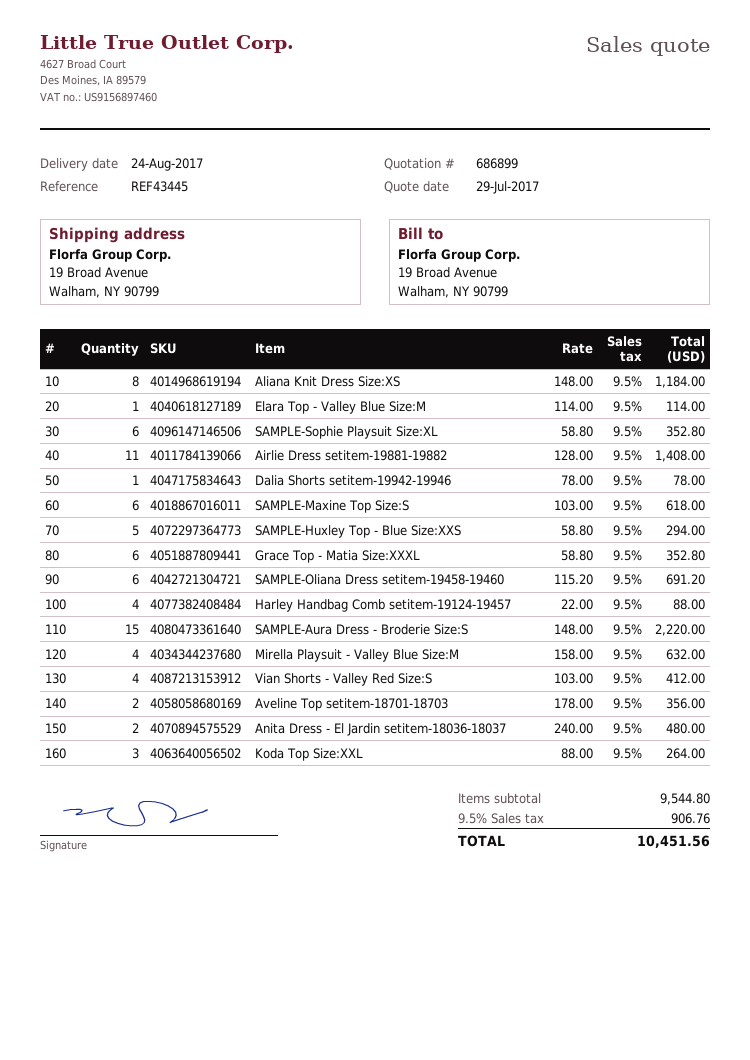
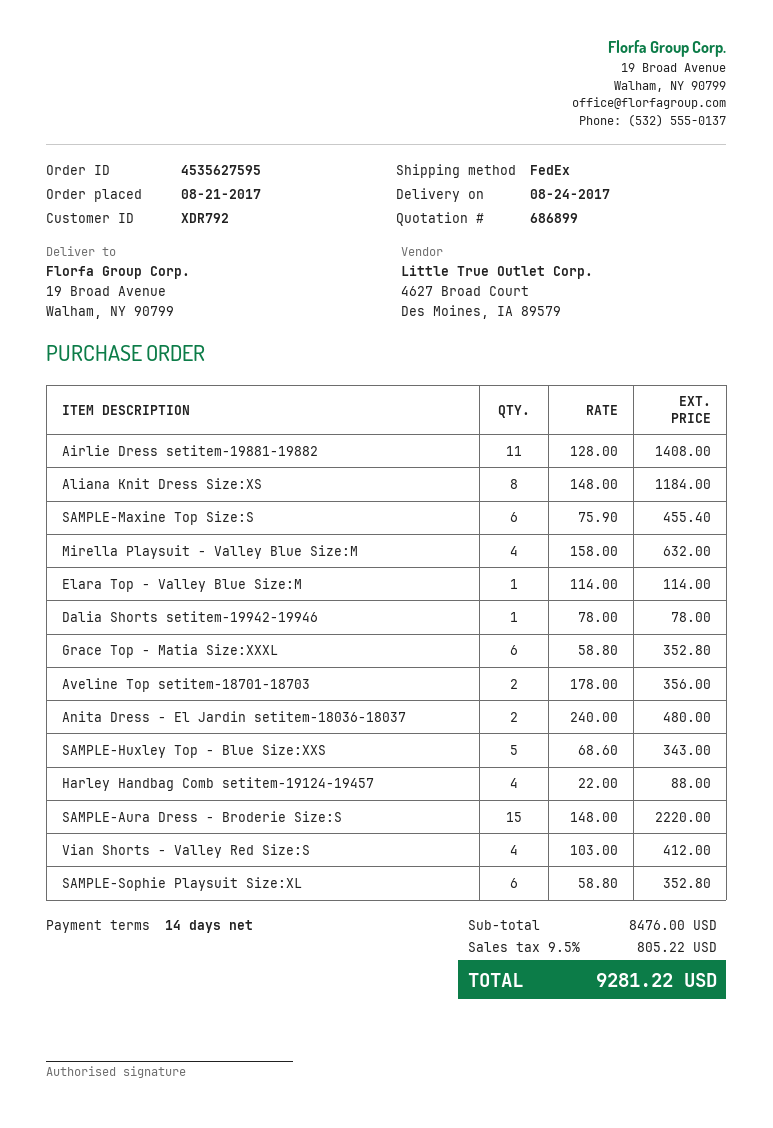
SAMPLE-Maxine Top Size:S: 6 x 103.00 = 618.00 -> 6 x 75.90 = 455.40
SAMPLE-Huxley Top - Blue Size:XXS: 5 x 58.80 = 294.00 -> 5 x 68.60 = 343.00
SAMPLE-Oliana Dress setitem-19458-19460: 6 x 115.20 = 691.20 -> none
Koda Top Size:XXL: 3 x 88.00 = 264.00 -> none
subtotal: 9544.80 -> 8476.00
tax: 9.5% = 906.76 -> 9.5% = 805.22
total: 10451.56 -> 9281.22

